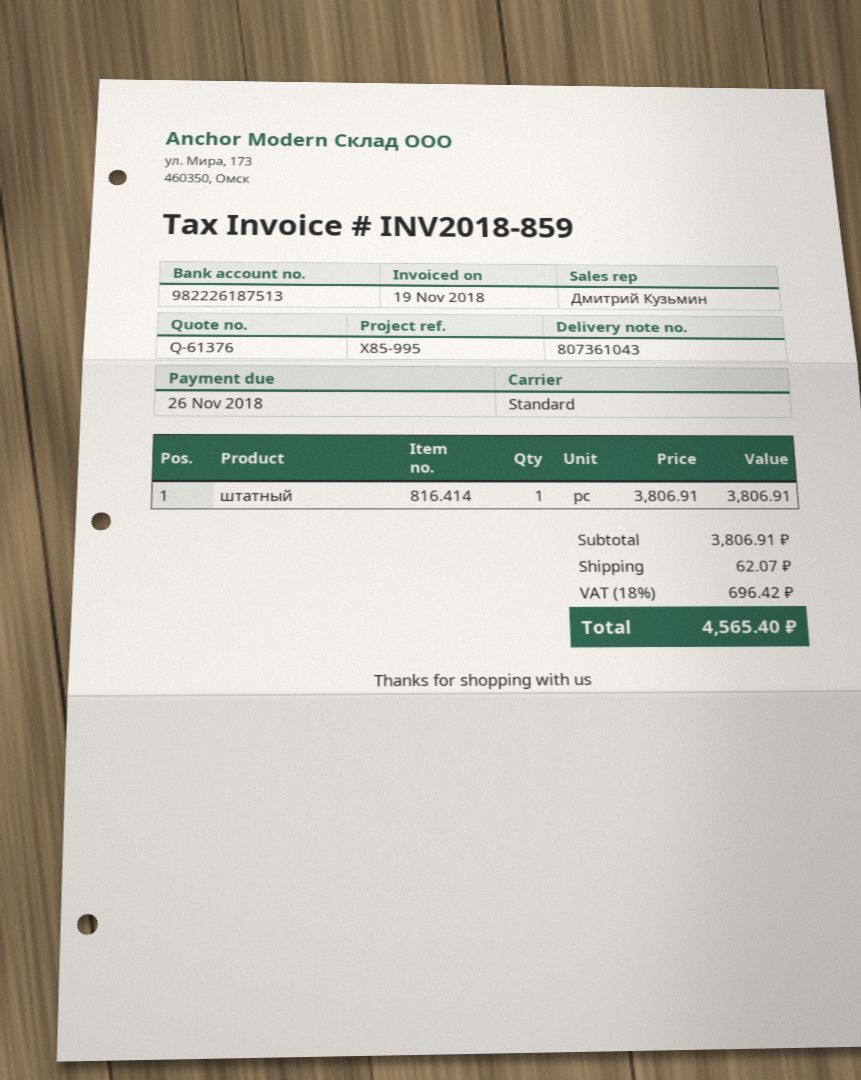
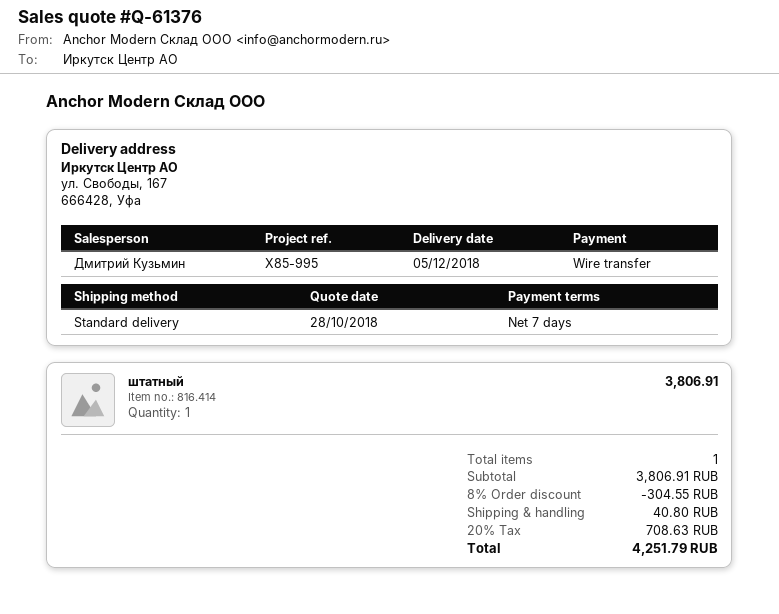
discount: none -> 8% = 304.55
shipping: 62.07 -> 40.80
tax: 18% = 696.42 -> 20% = 708.63
total: 4565.40 -> 4251.79

